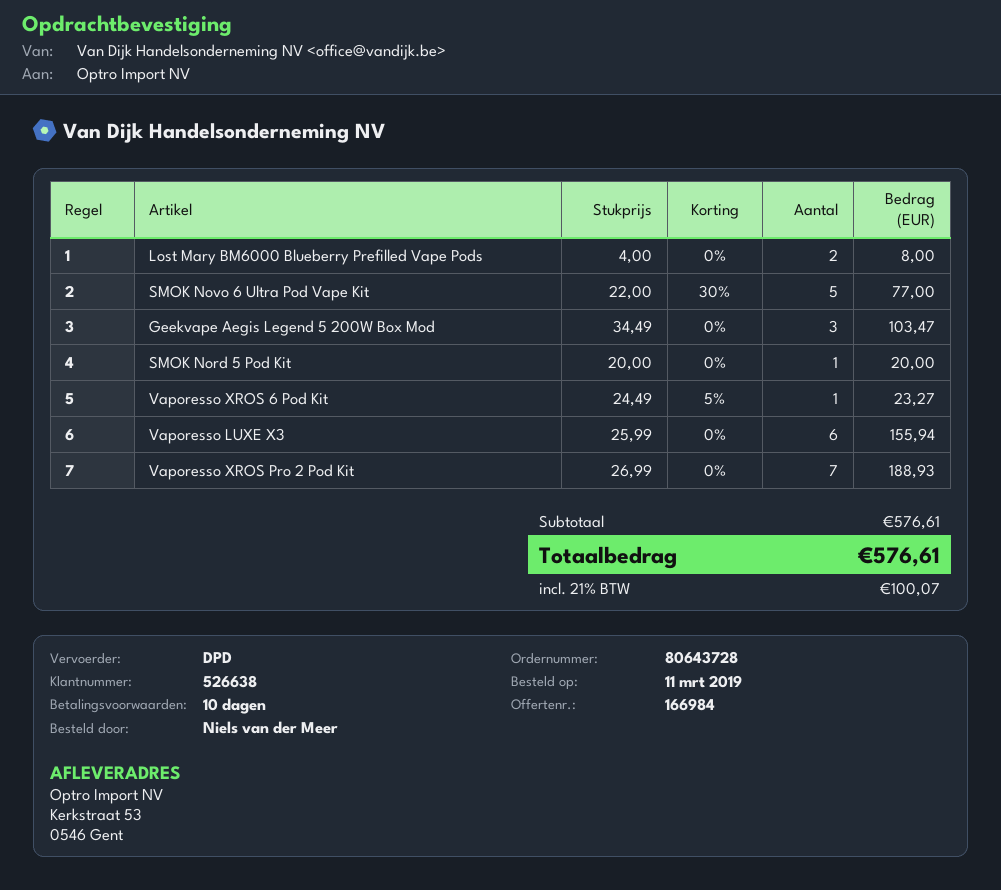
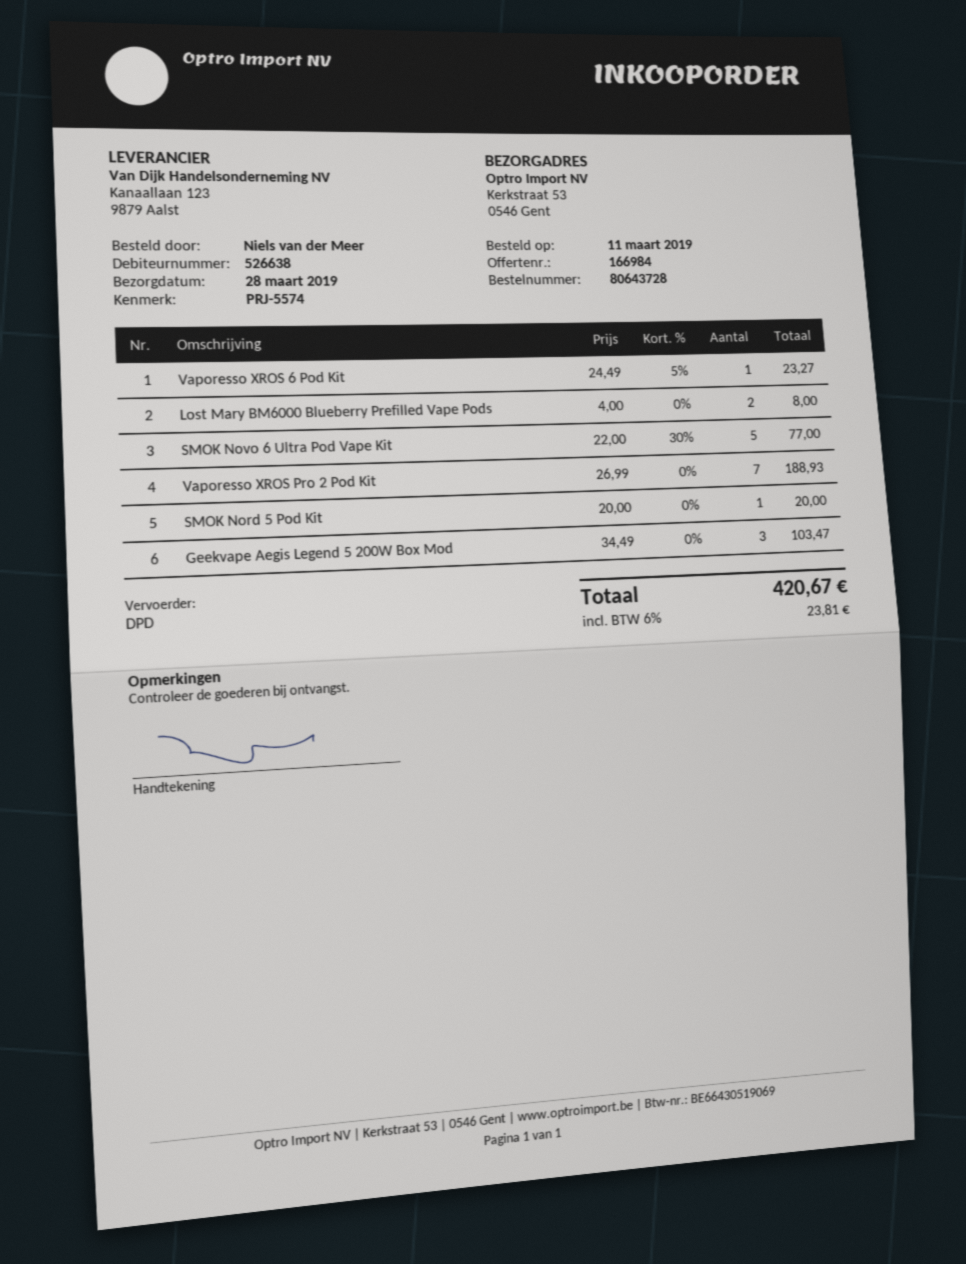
Vaporesso LUXE X3: 6 x 25.99 = 155.94 -> none
tax: 21% = 100.07 -> 6% = 23.81
total: 576.61 -> 420.67

